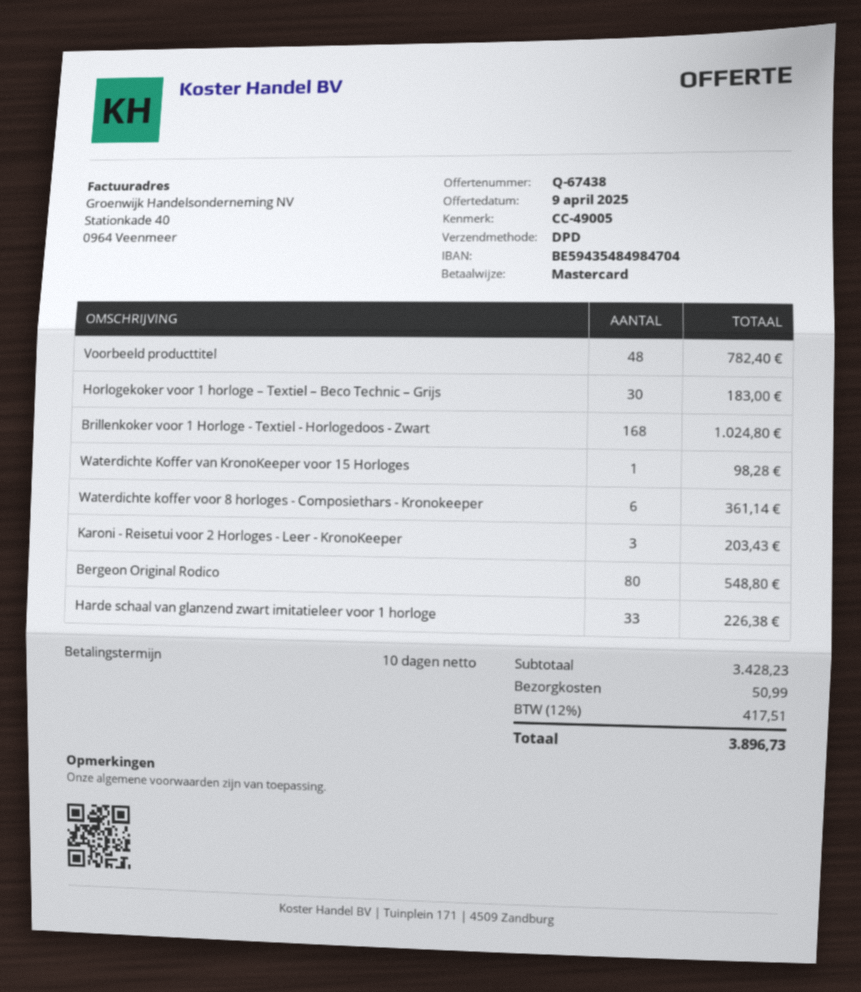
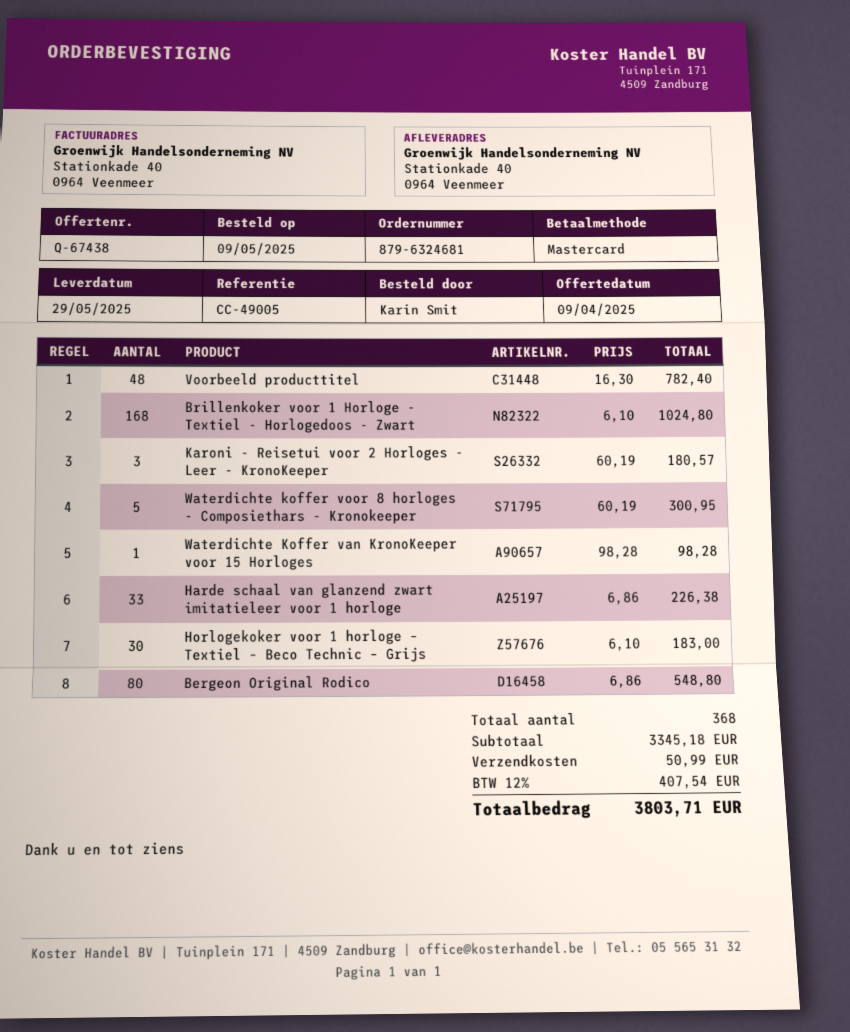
Waterdichte koffer voor 8 horloges - Composiethars - Kronokeeper: 6 for 361.14 -> 5 for 300.95
Karoni - Reisetui voor 2 Horloges - Leer - KronoKeeper: 3 for 203.43 -> 3 for 180.57
subtotal: 3428.23 -> 3345.18
tax: 12% = 417.51 -> 12% = 407.54
total: 3896.73 -> 3803.71

